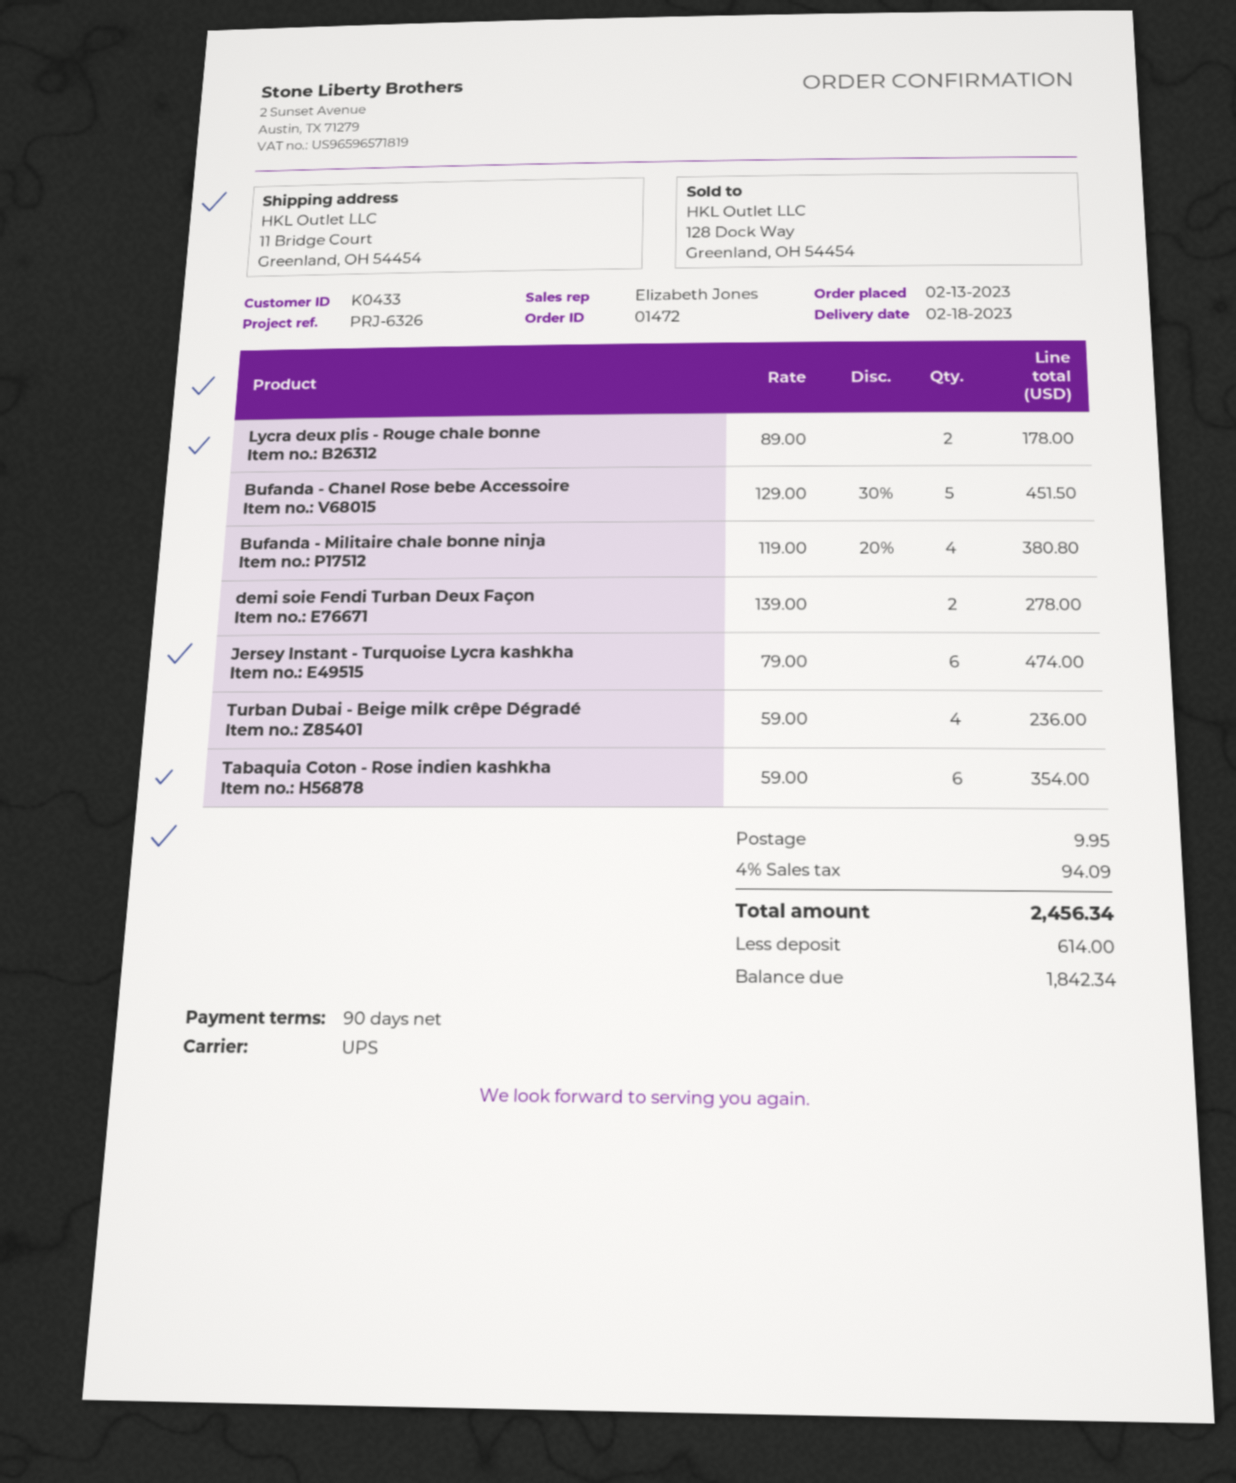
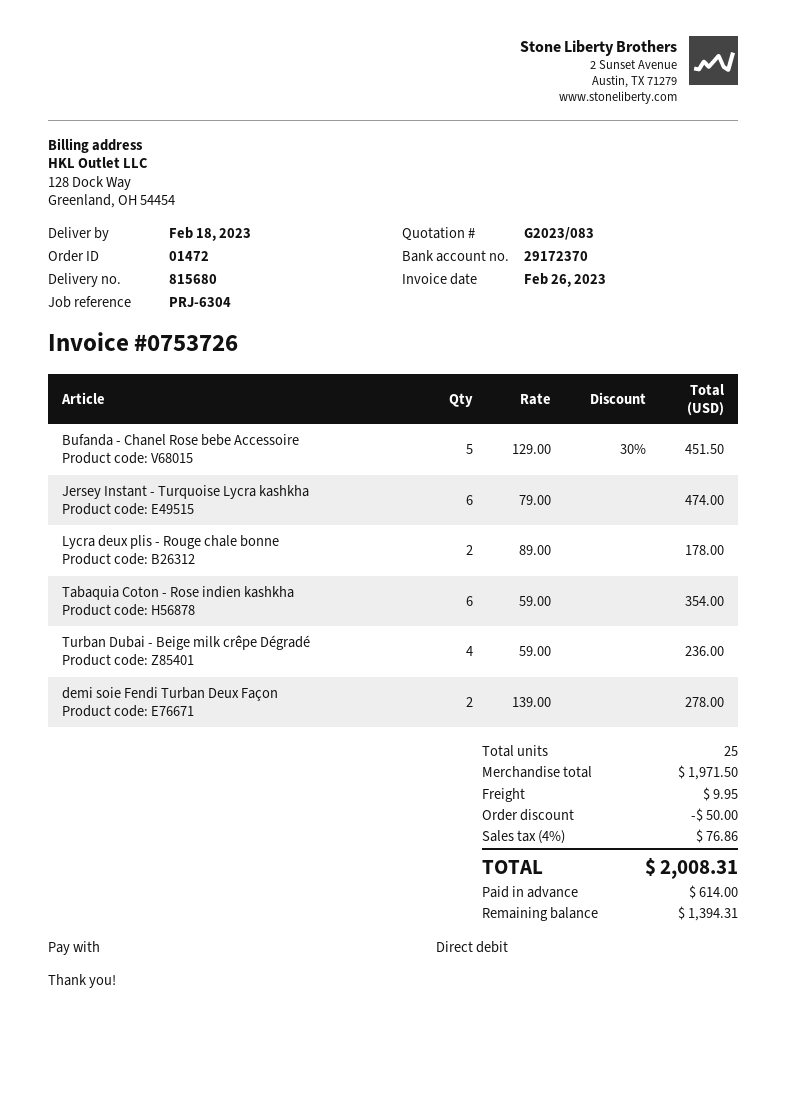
reference: PRJ-6326 -> PRJ-6304
Bufanda - Militaire chale bonne ninja: 4 x 119.00 - 20% = 380.80 -> none
discount: none -> 50.00
tax: 4% = 94.09 -> 4% = 76.86
total: 2456.34 -> 2008.31
balance: 1842.34 -> 1394.31

